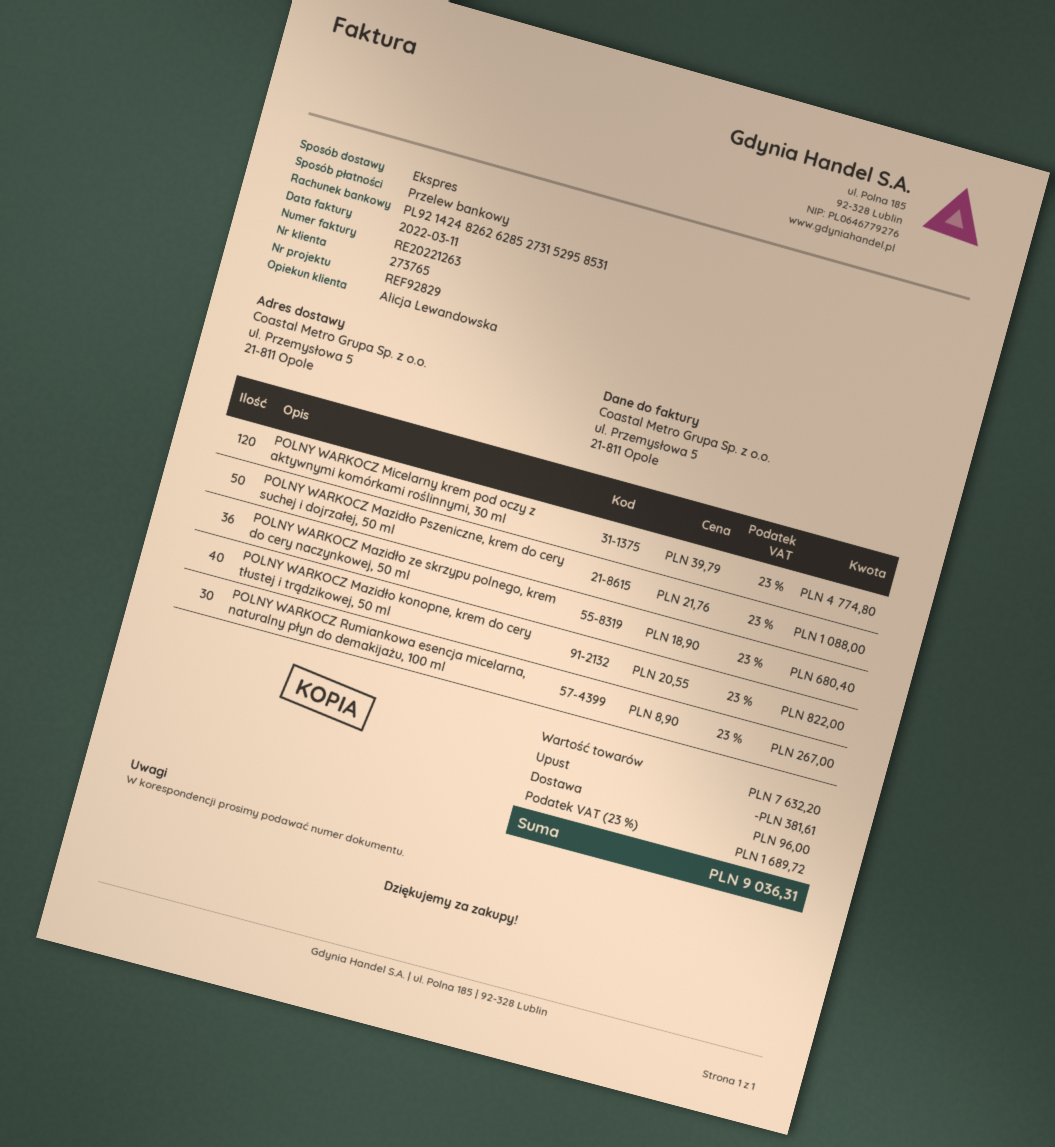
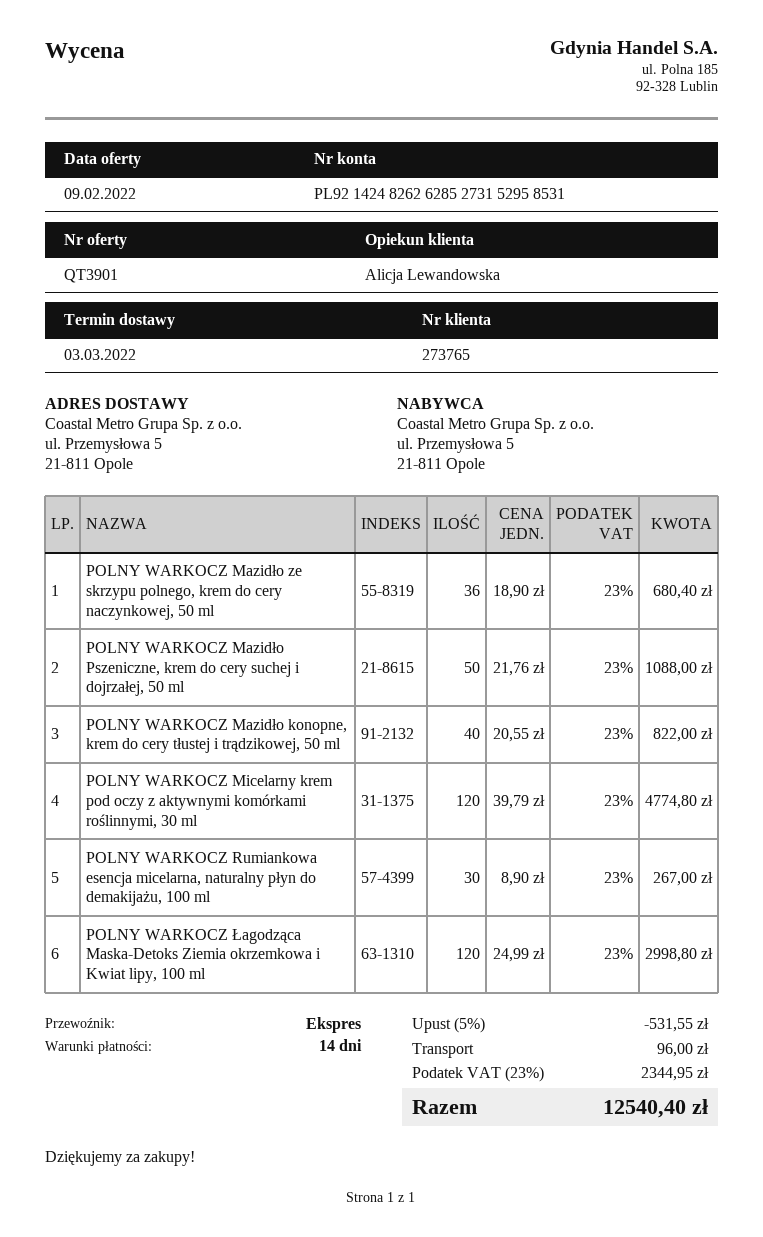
POLNY WARKOCZ Łagodząca Maska-Detoks Ziemia okrzemkowa i Kwiat lipy, 100 ml: none -> 120 x 24.99 = 2998.80
discount: 381.61 -> 531.55
tax: 23% = 1689.72 -> 23% = 2344.95
total: 9036.31 -> 12540.40

